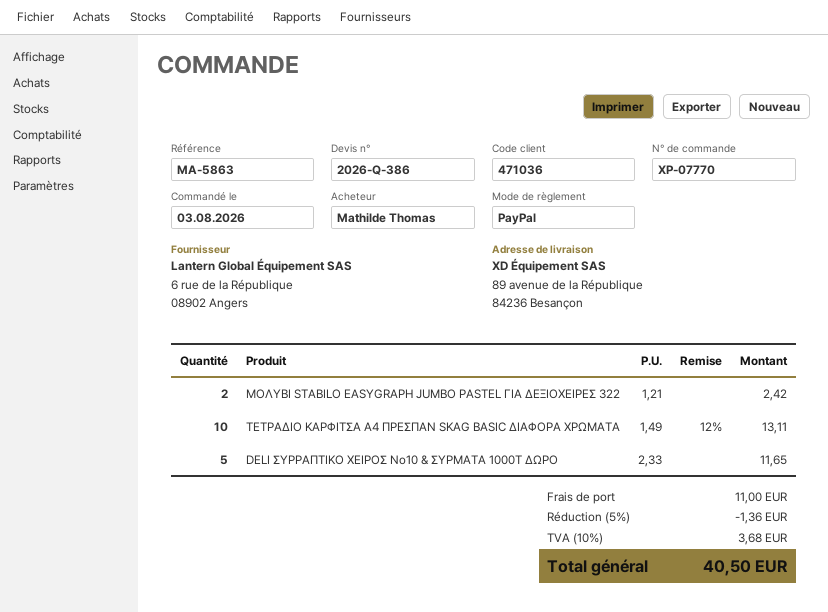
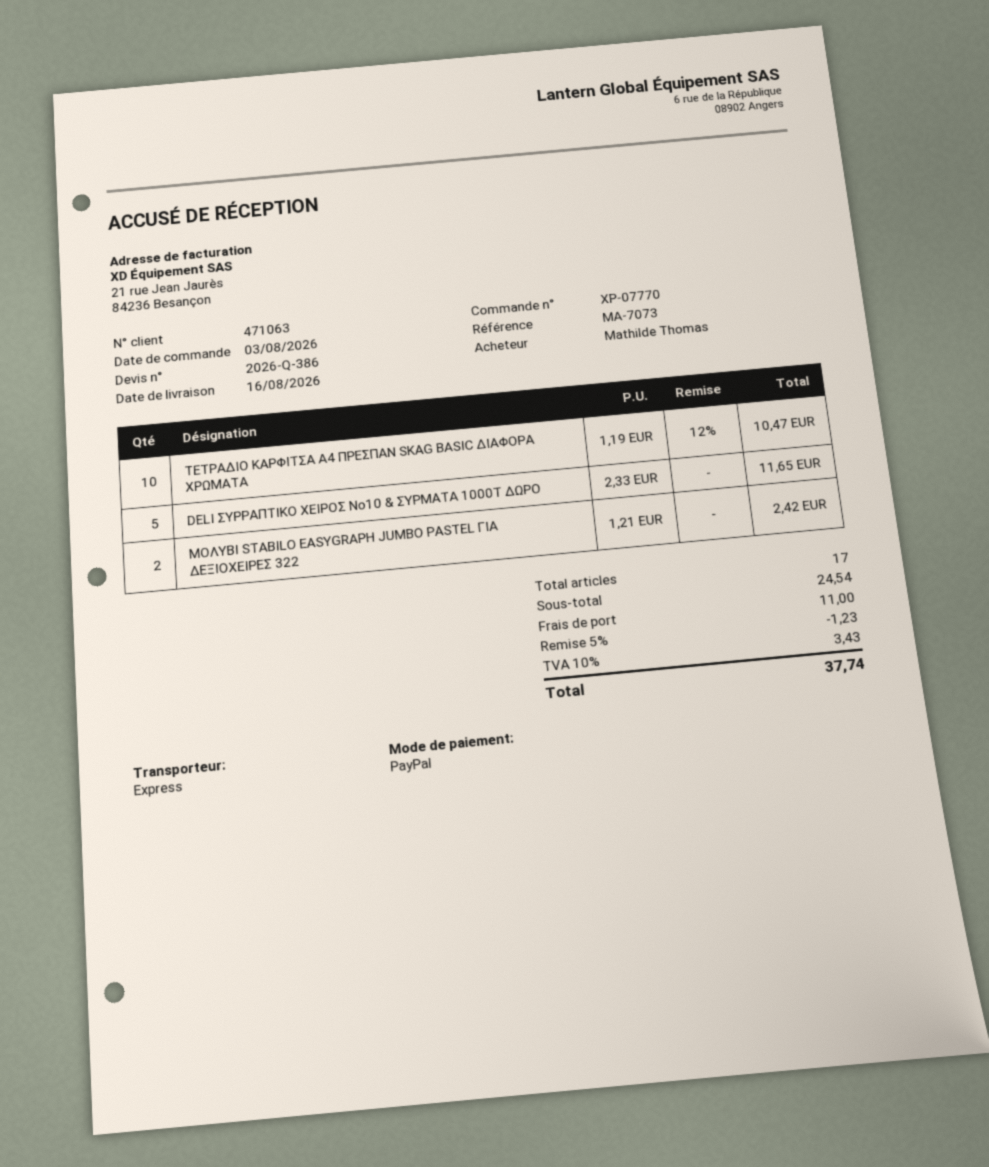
customer number: 471036 -> 471063
reference: MA-5863 -> MA-7073
ΤΕΤΡΑΔΙΟ ΚΑΡΦΙΤΣΑ Α4 ΠΡΕΣΠΑΝ SKAG BASIC ΔΙΑΦΟΡΑ ΧΡΩΜΑΤΑ: 10 x 1.49 - 12% = 13.11 -> 10 x 1.19 - 12% = 10.47
discount: 5% = 1.36 -> 5% = 1.23
tax: 10% = 3.68 -> 10% = 3.43
total: 40.50 -> 37.74

